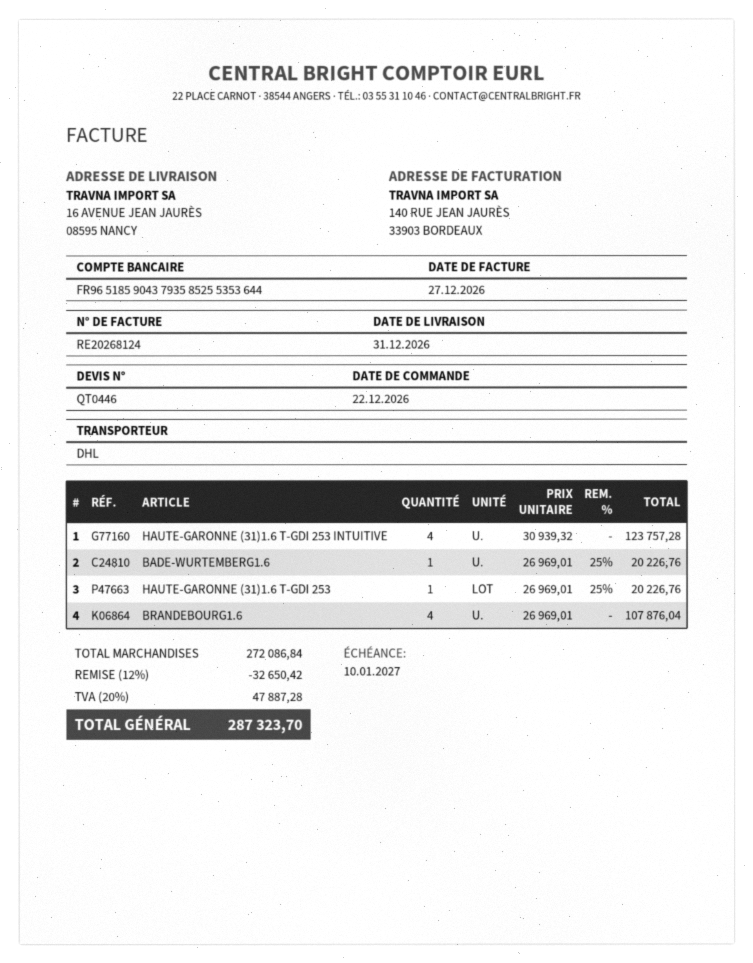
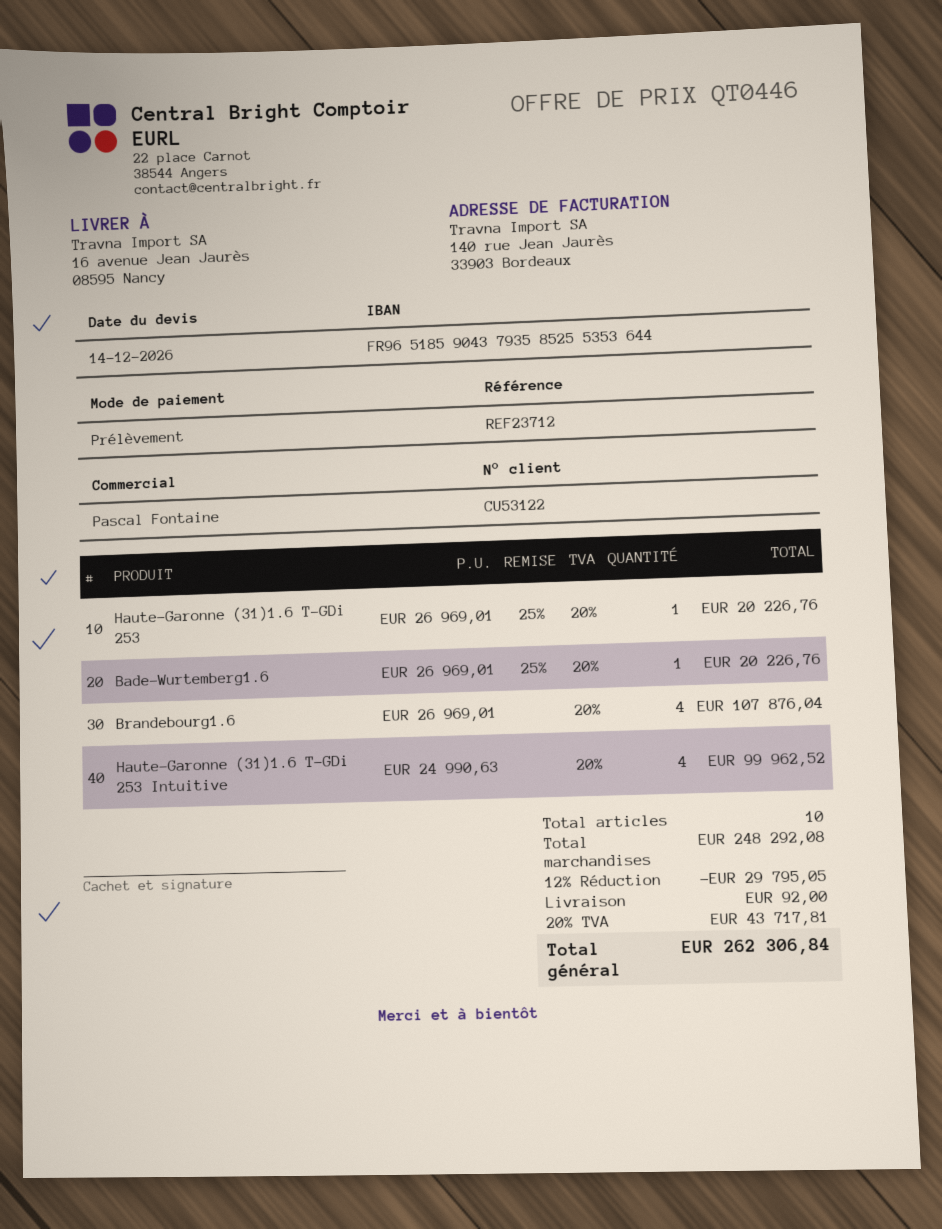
HAUTE-GARONNE (31)1.6 T-GDI 253 INTUITIVE: 4 x 30939.32 = 123757.28 -> 4 x 24990.63 = 99962.52
subtotal: 272086.84 -> 248292.08
discount: 12% = 32650.42 -> 12% = 29795.05
shipping: none -> 92.00
tax: 20% = 47887.28 -> 20% = 43717.81
total: 287323.70 -> 262306.84

